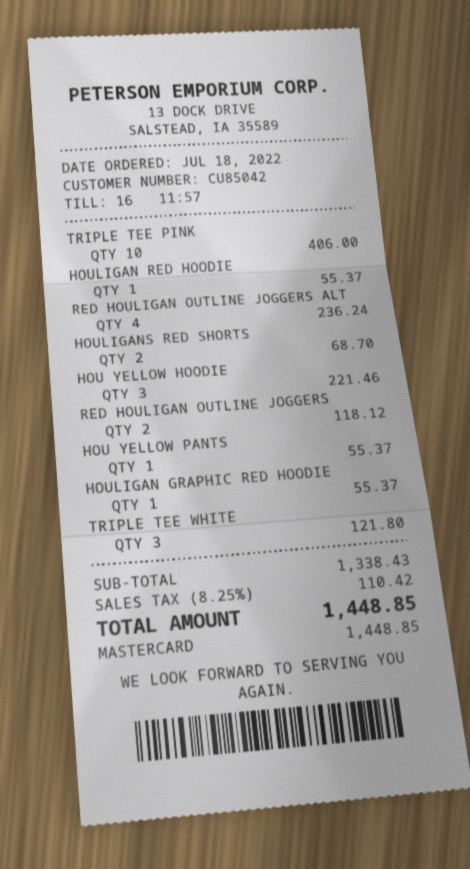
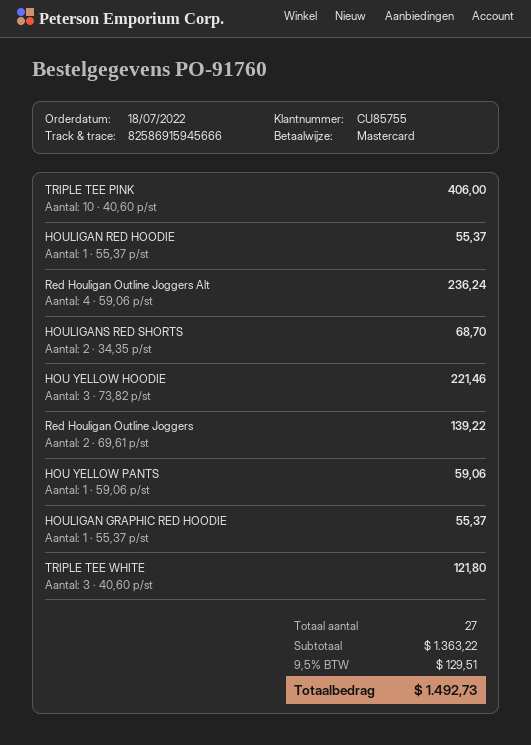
customer number: CU85042 -> CU85755
RED HOULIGAN OUTLINE JOGGERS: 2 for 118.12 -> 2 for 139.22
HOU YELLOW PANTS: 1 for 55.37 -> 1 for 59.06
subtotal: 1338.43 -> 1363.22
tax: 8.25% = 110.42 -> 9.5% = 129.51
total: 1448.85 -> 1492.73

